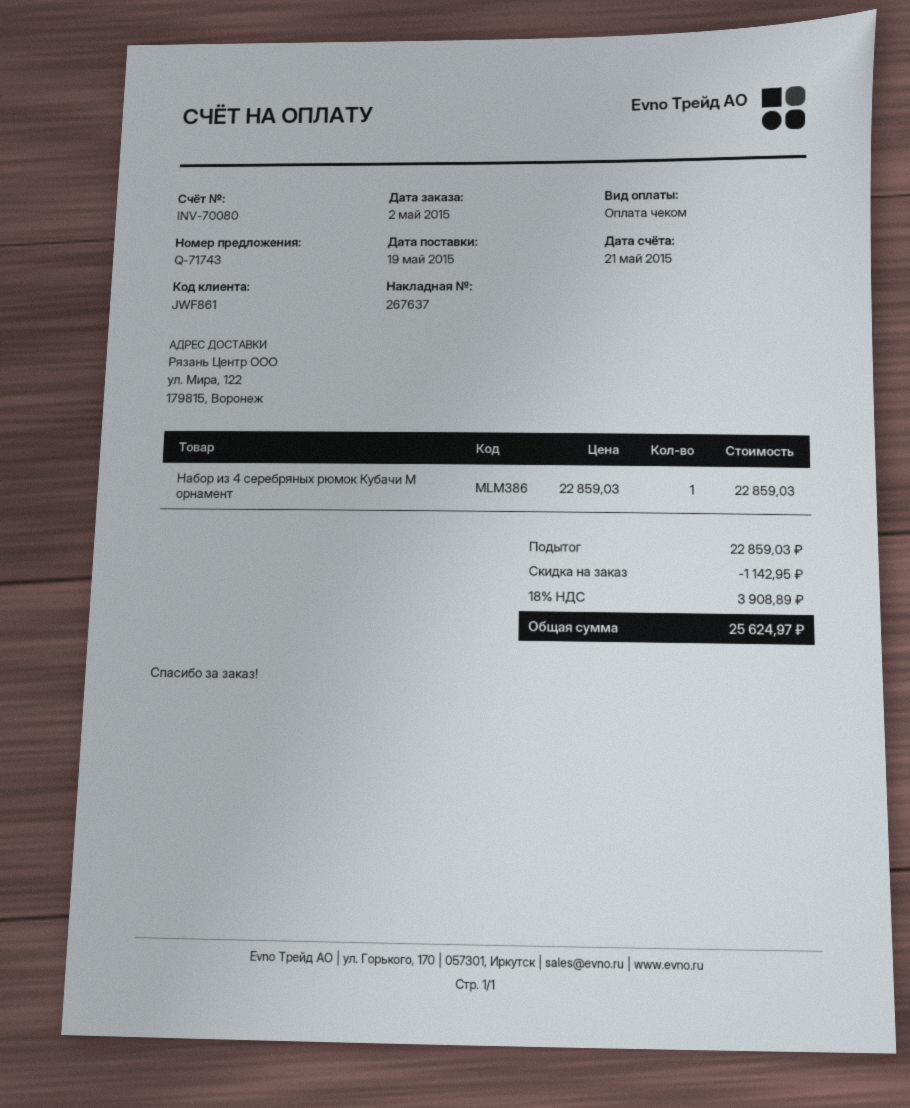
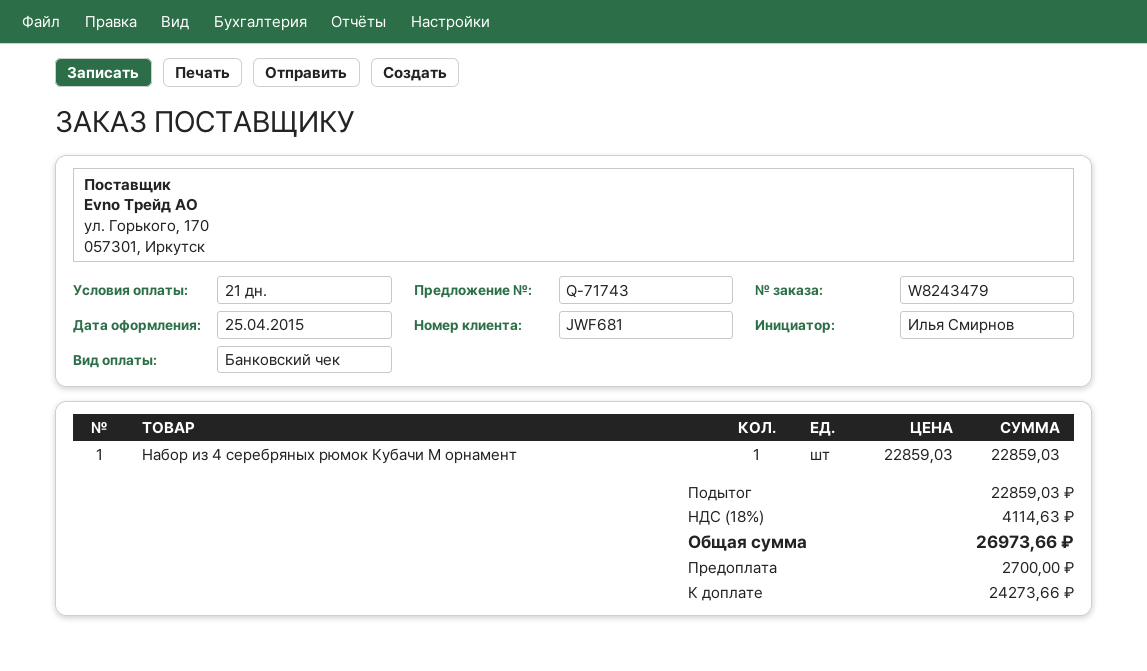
order date: 2015-05-02 -> 2015-04-25
customer number: JWF861 -> JWF681
discount: 1142.95 -> none
tax: 18% = 3908.89 -> 18% = 4114.63
total: 25624.97 -> 26973.66

